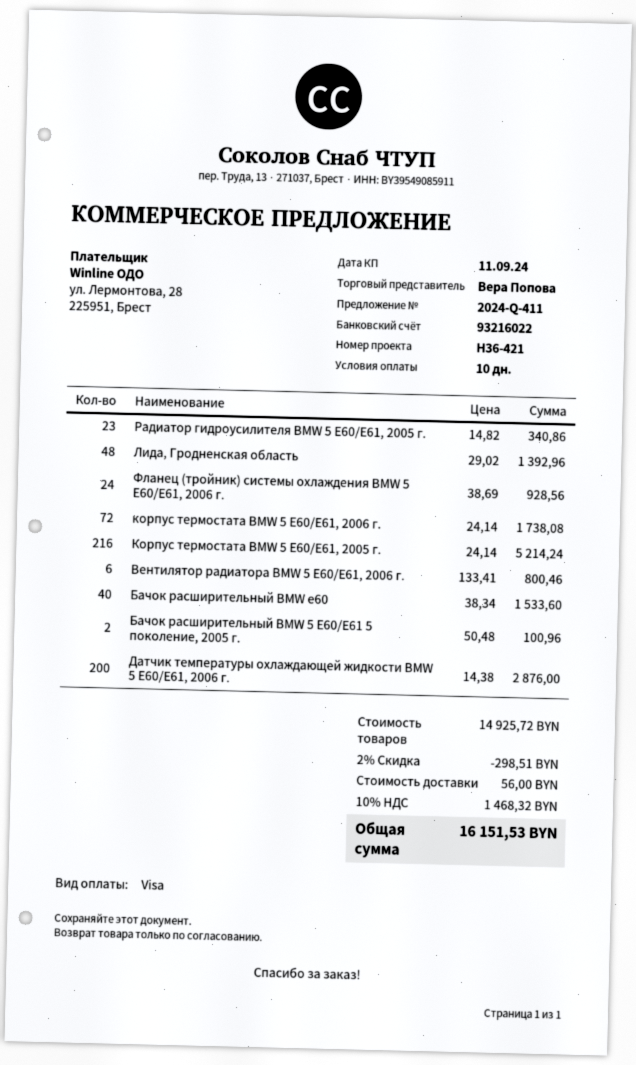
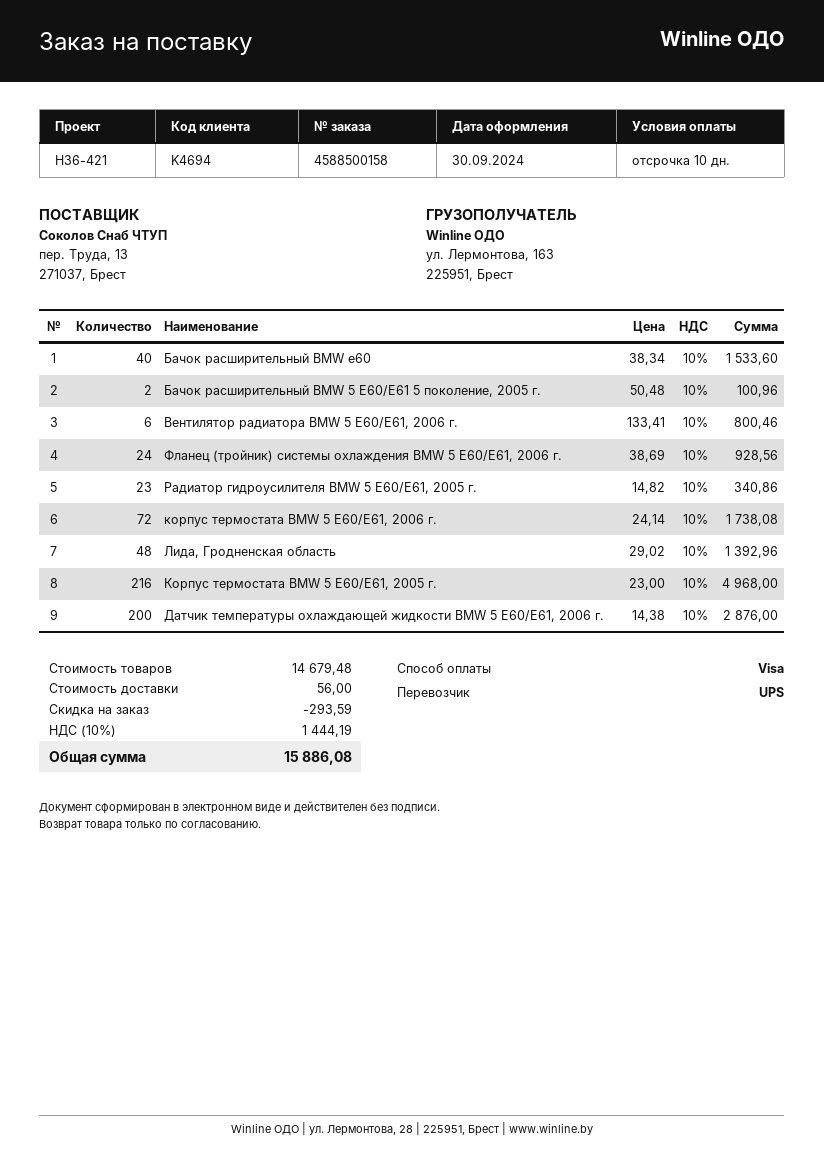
Корпус термостата BMW 5 E60/E61, 2005 г.: 216 x 24.14 = 5214.24 -> 216 x 23.00 = 4968.00
subtotal: 14925.72 -> 14679.48
discount: 298.51 -> 293.59
tax: 10% = 1468.32 -> 10% = 1444.19
total: 16151.53 -> 15886.08

